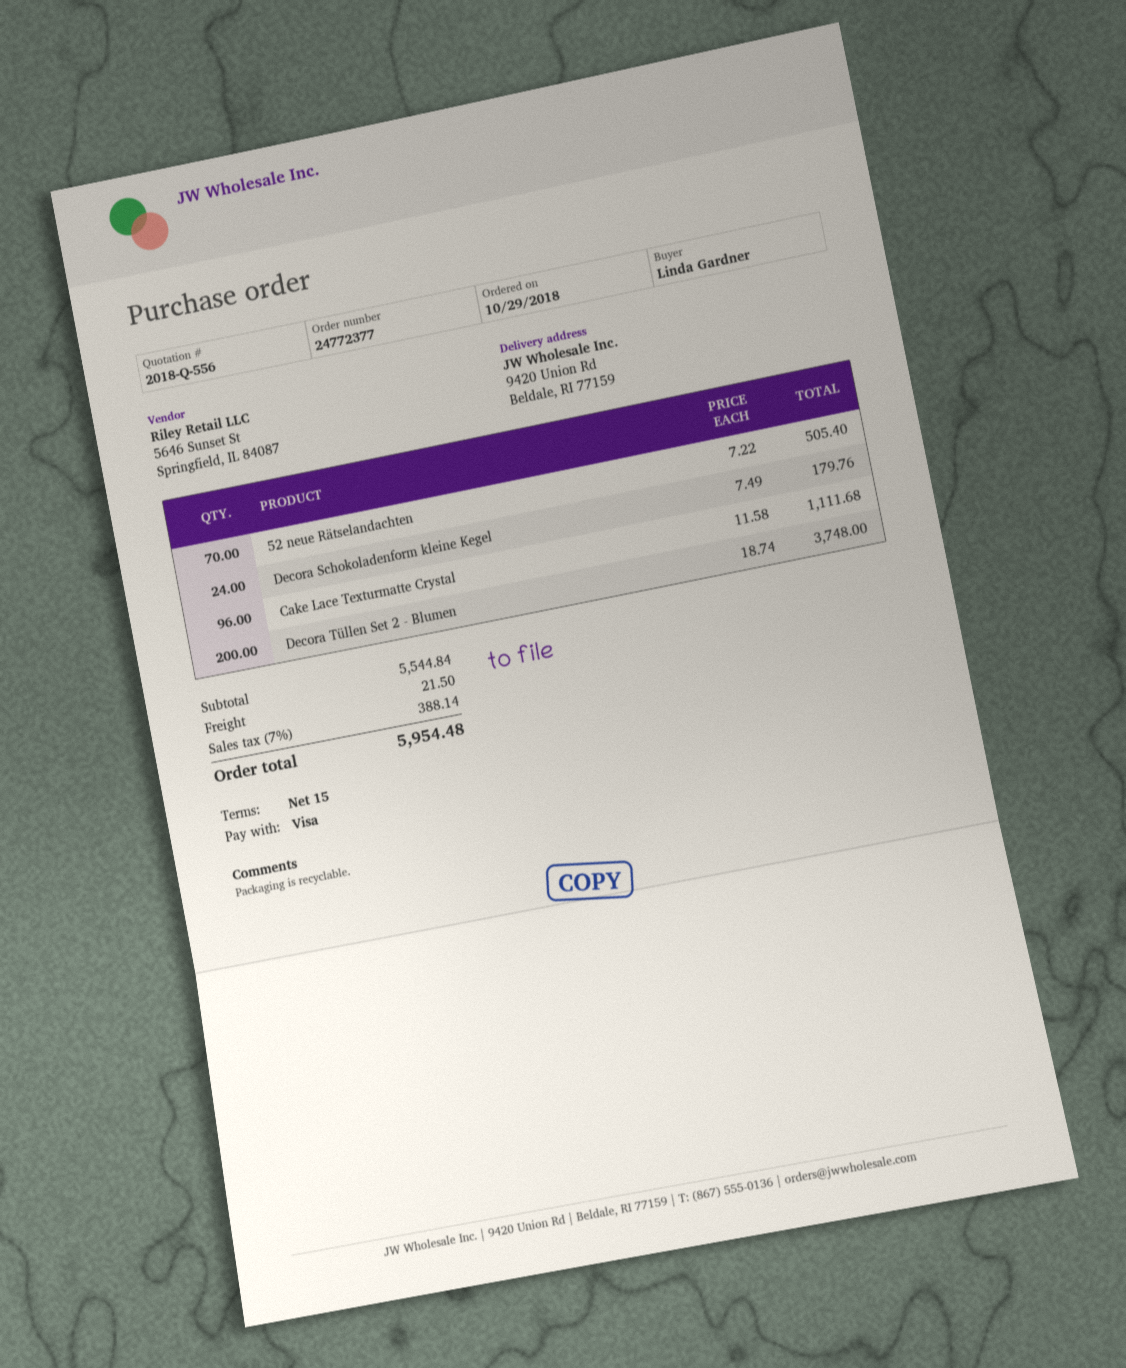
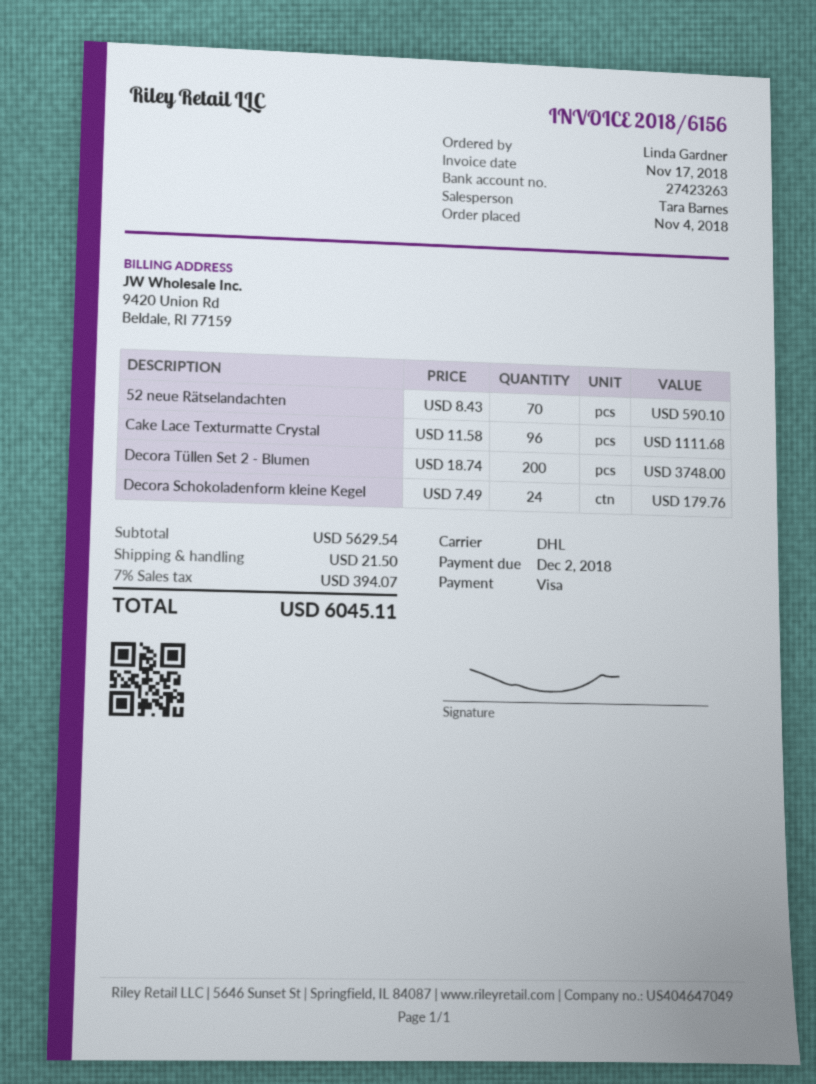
order date: 2018-10-29 -> 2018-11-04
52 neue Rätselandachten: 70 x 7.22 = 505.40 -> 70 x 8.43 = 590.10
subtotal: 5544.84 -> 5629.54
tax: 7% = 388.14 -> 7% = 394.07
total: 5954.48 -> 6045.11

